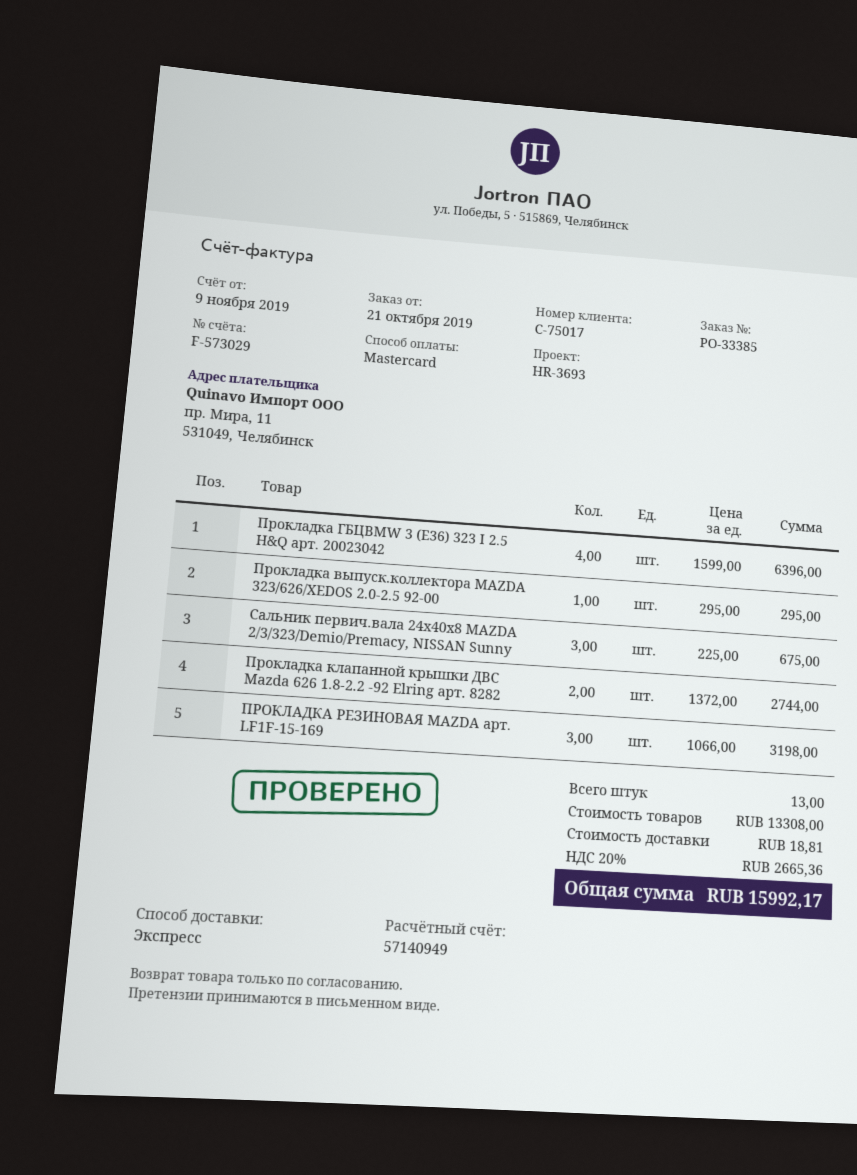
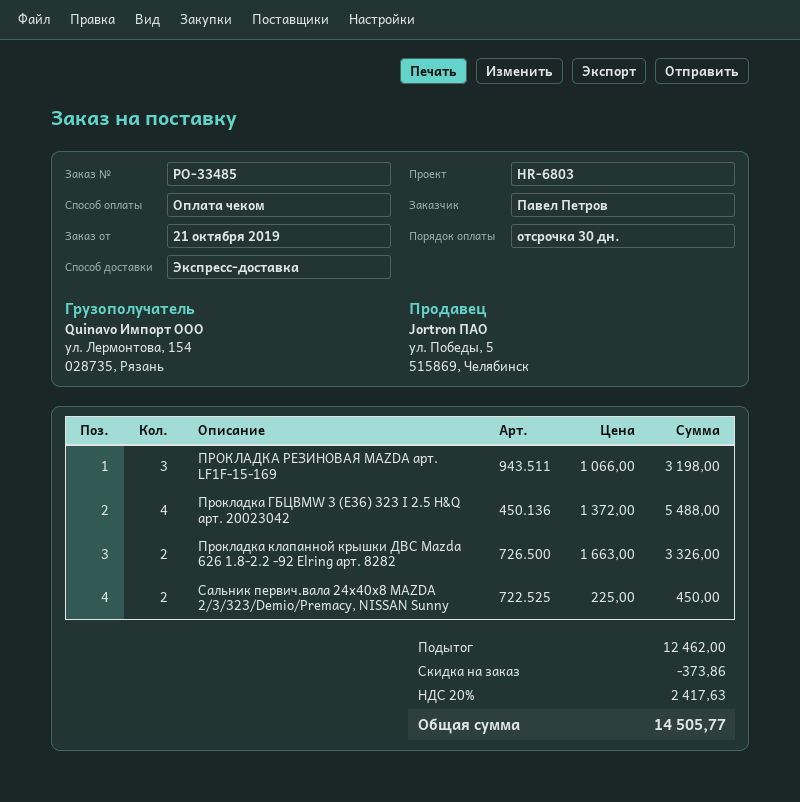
order number: PO-33385 -> PO-33485
reference: HR-3693 -> HR-6803
payment method: Mastercard -> cheque
Прокладка ГБЦBMW 3 (E36) 323 I 2.5 H&Q арт. 20023042: 4 x 1599.00 = 6396.00 -> 4 x 1372.00 = 5488.00
Прокладка выпуск.коллектора MAZDA 323/626/XEDOS 2.0-2.5 92-00: 1 x 295.00 = 295.00 -> none
Сальник первич.вала 24x40x8 MAZDA 2/3/323/Demio/Premacy, NISSAN Sunny: 3 x 225.00 = 675.00 -> 2 x 225.00 = 450.00
Прокладка клапанной крышки ДВС Mazda 626 1.8-2.2 -92 Elring арт. 8282: 2 x 1372.00 = 2744.00 -> 2 x 1663.00 = 3326.00
subtotal: 13308.00 -> 12462.00
discount: none -> 373.86
shipping: 18.81 -> none
tax: 20% = 2665.36 -> 20% = 2417.63
total: 15992.17 -> 14505.77

